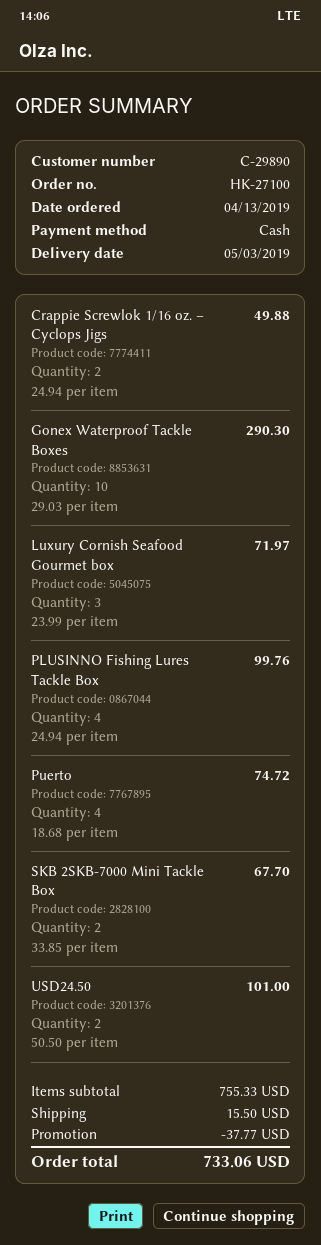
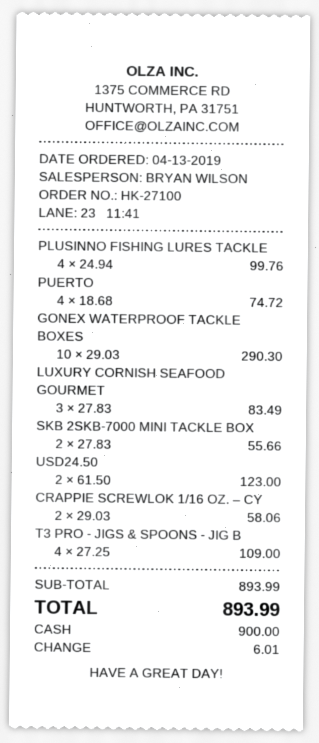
Crappie Screwlok 1/16 oz. – Cyclops Jigs: 2 x 24.94 = 49.88 -> 2 x 29.03 = 58.06
Luxury Cornish Seafood Gourmet box: 3 x 23.99 = 71.97 -> 3 x 27.83 = 83.49
SKB 2SKB-7000 Mini Tackle Box: 2 x 33.85 = 67.70 -> 2 x 27.83 = 55.66
USD24.50: 2 x 50.50 = 101.00 -> 2 x 61.50 = 123.00
T3 PRO - JIGS & SPOONS - JIG B: none -> 4 x 27.25 = 109.00
subtotal: 755.33 -> 893.99
discount: 37.77 -> none
shipping: 15.50 -> none
total: 733.06 -> 893.99

